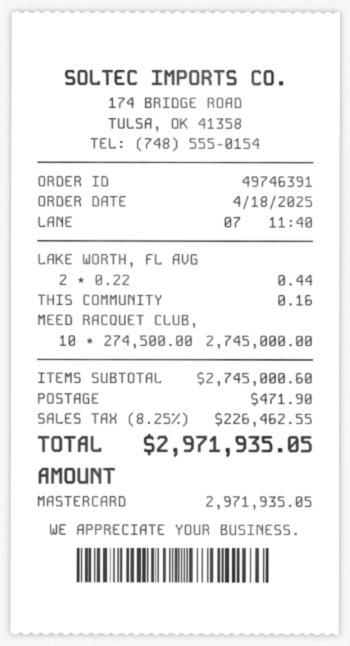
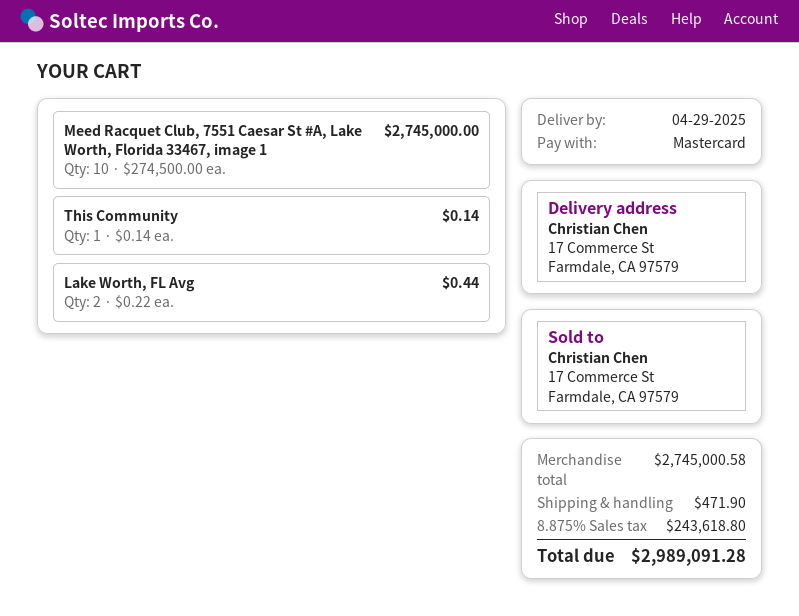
THIS COMMUNITY: 1 x 0.16 = 0.16 -> 1 x 0.14 = 0.14
subtotal: 2745000.60 -> 2745000.58
tax: 8.25% = 226462.55 -> 8.875% = 243618.80
total: 2971935.05 -> 2989091.28

